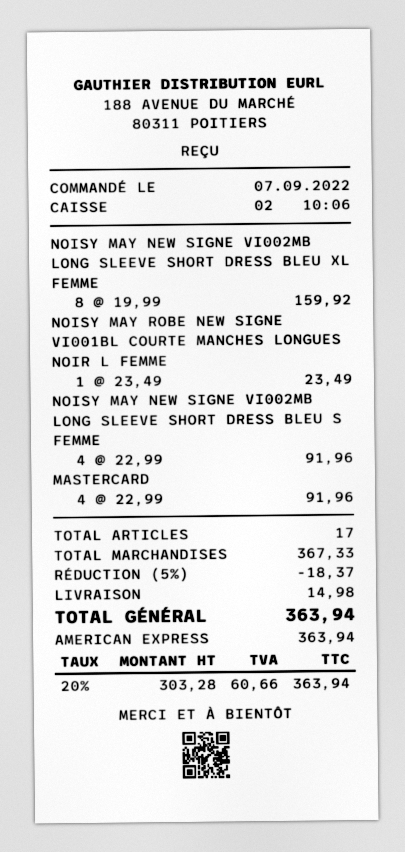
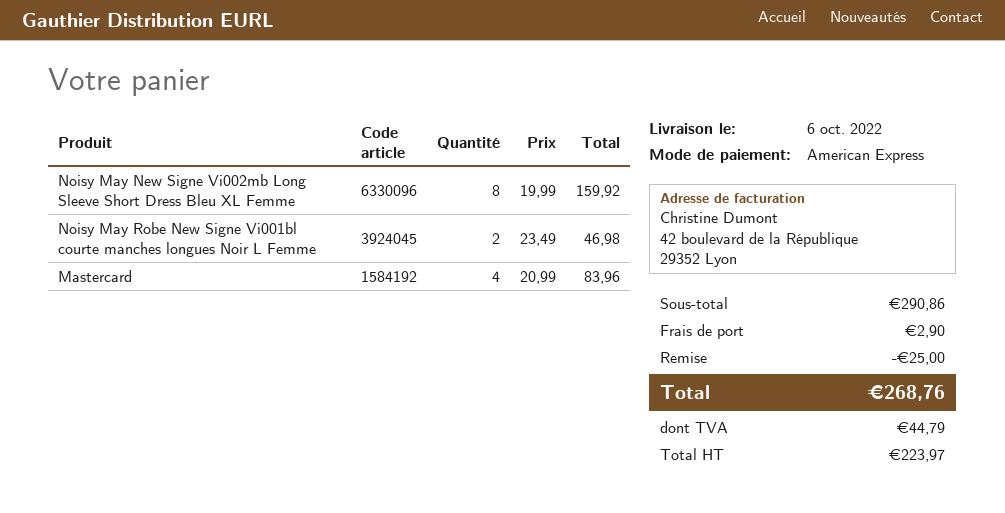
NOISY MAY ROBE NEW SIGNE VI001BL COURTE MANCHES LONGUES NOIR L FEMME: 1 x 23.49 = 23.49 -> 2 x 23.49 = 46.98
NOISY MAY NEW SIGNE VI002MB LONG SLEEVE SHORT DRESS BLEU S FEMME: 4 x 22.99 = 91.96 -> none
MASTERCARD: 4 x 22.99 = 91.96 -> 4 x 20.99 = 83.96
subtotal: 367.33 -> 290.86
discount: 18.37 -> 25.00
shipping: 14.98 -> 2.90
net: 303.28 -> 223.97
tax: 60.66 -> 44.79
total: 363.94 -> 268.76

